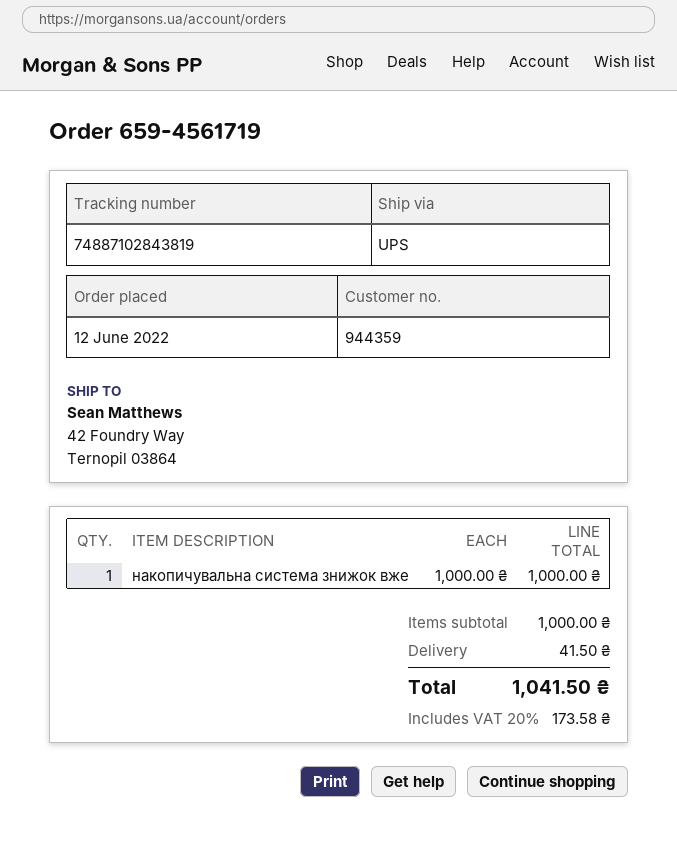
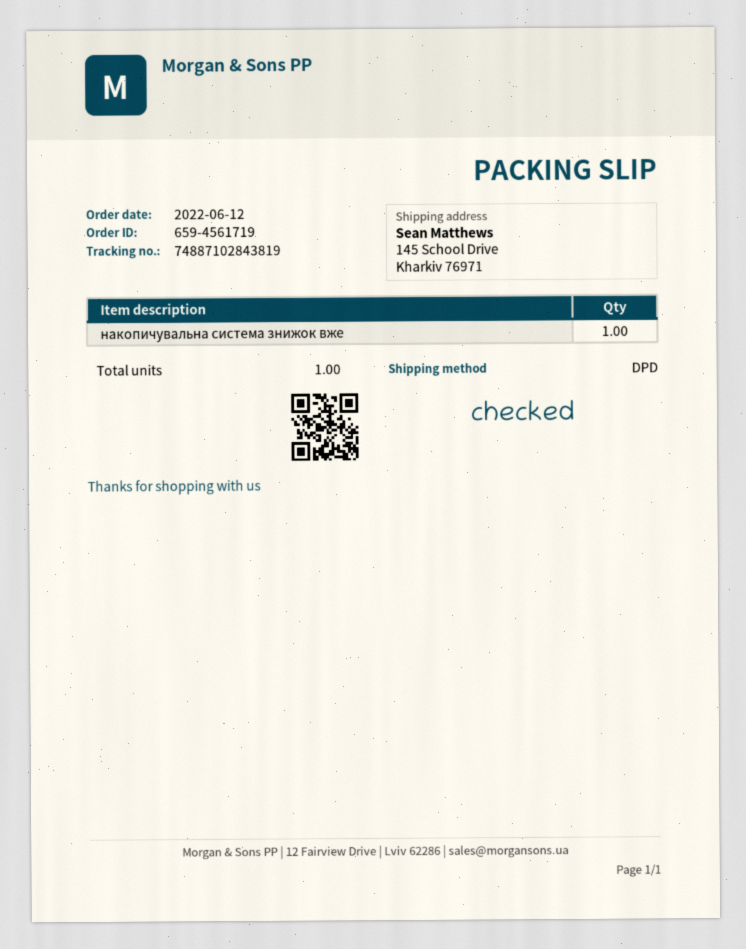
shipping method: UPS -> DPD
ship to: 42 Foundry Way, Ternopil 03864 -> 145 School Drive, Kharkiv 76971

